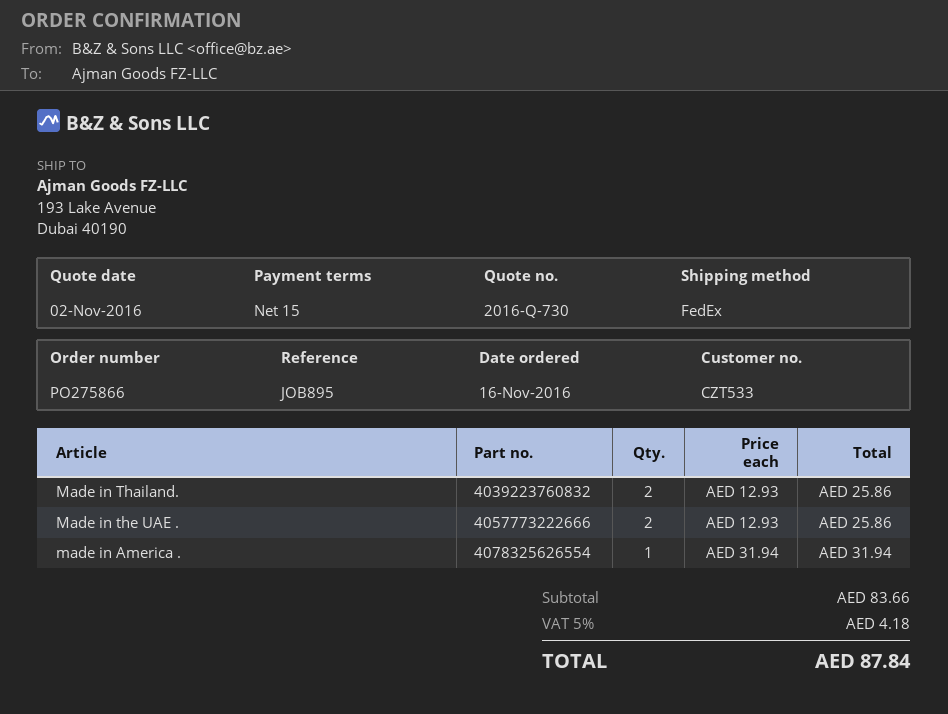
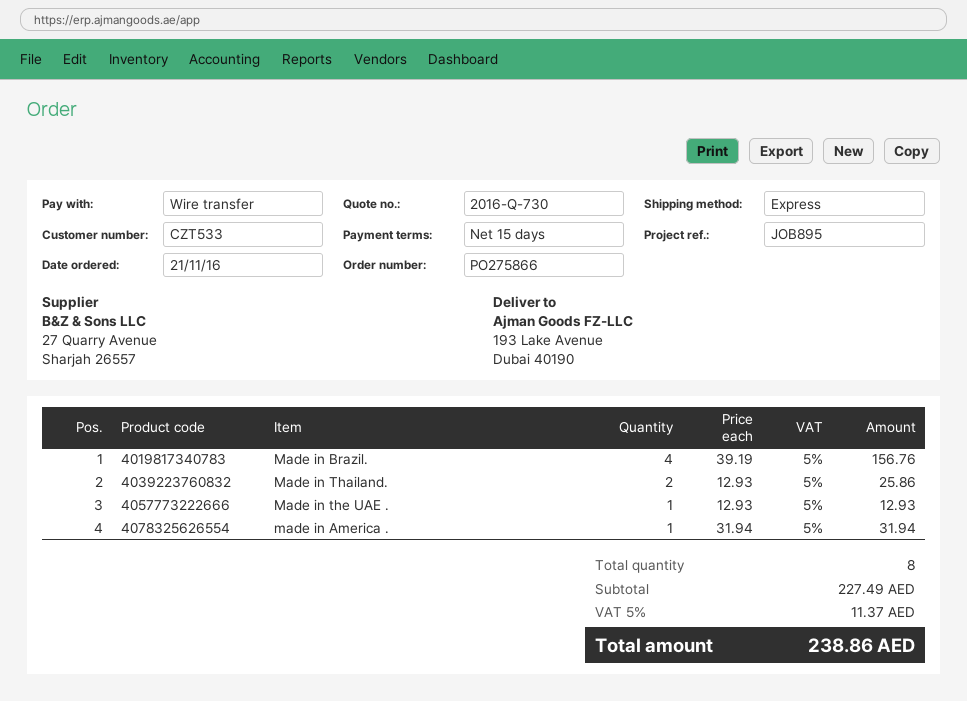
order date: 2016-11-16 -> 2016-11-21
shipping method: FedEx -> express
Made in the UAE .: 2 x 12.93 = 25.86 -> 1 x 12.93 = 12.93
Made in Brazil.: none -> 4 x 39.19 = 156.76
subtotal: 83.66 -> 227.49
tax: 5% = 4.18 -> 5% = 11.37
total: 87.84 -> 238.86

